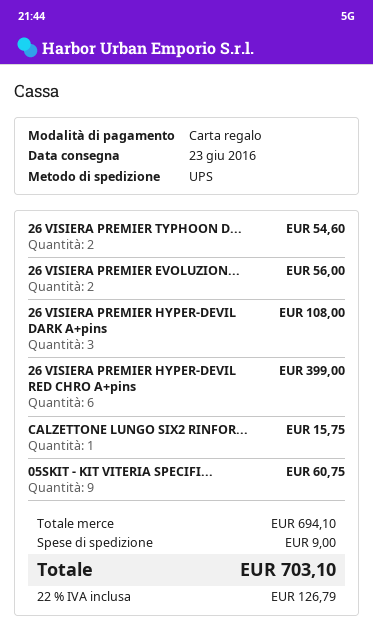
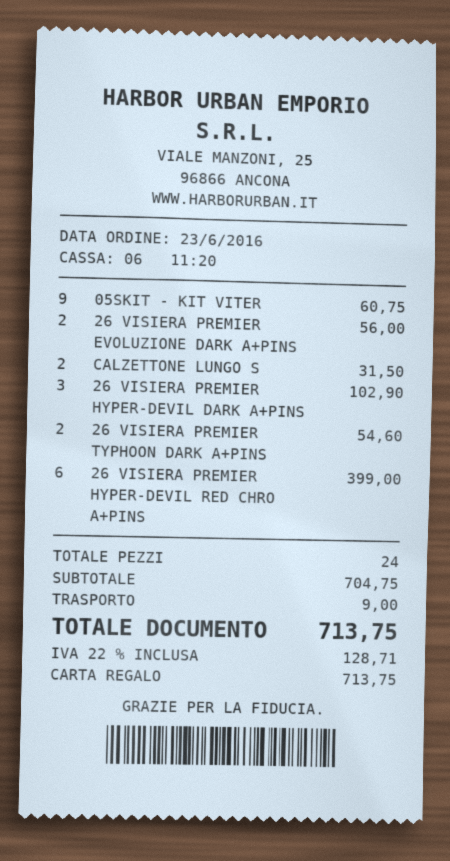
26 VISIERA PREMIER HYPER-DEVIL DARK A+pins: 3 for 108.00 -> 3 for 102.90
CALZETTONE LUNGO SIX2 RINFOR...: 1 for 15.75 -> 2 for 31.50
subtotal: 694.10 -> 704.75
tax: 22% = 126.79 -> 22% = 128.71
total: 703.10 -> 713.75

